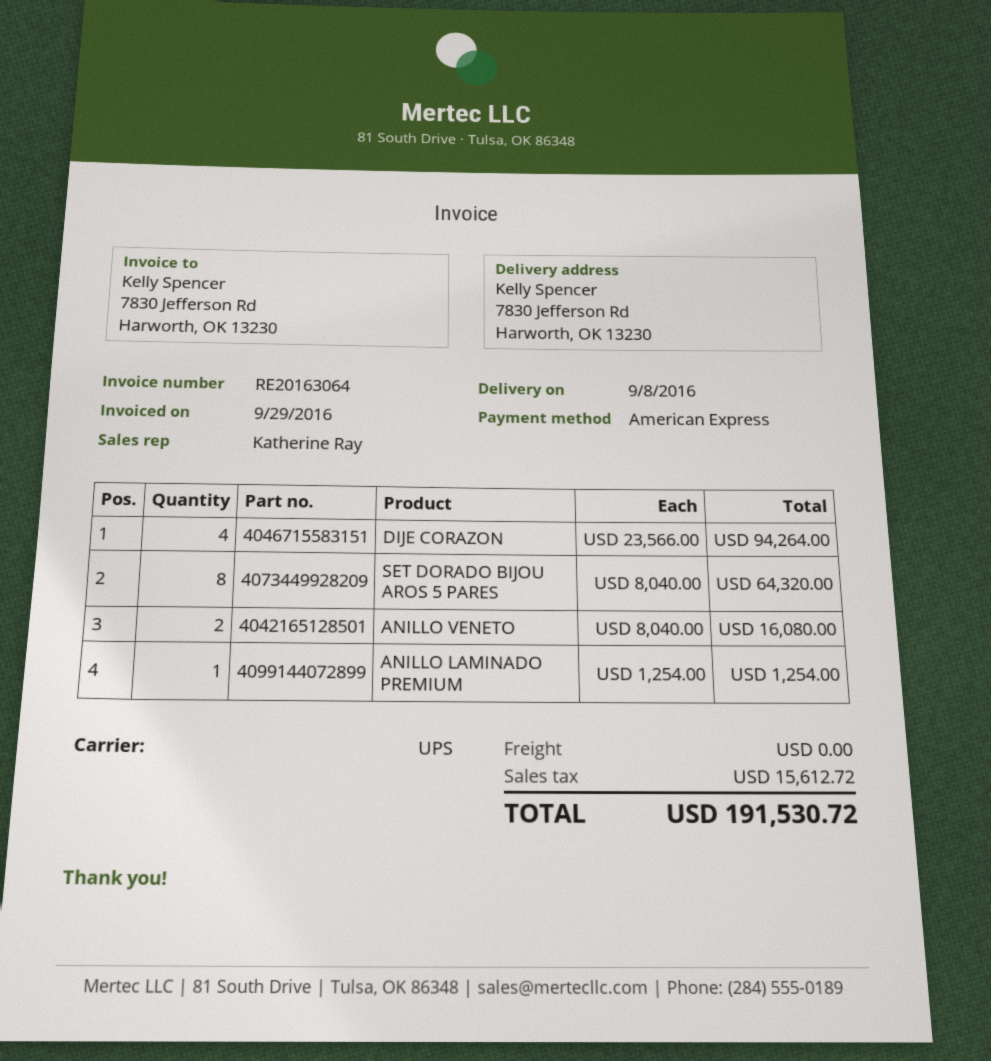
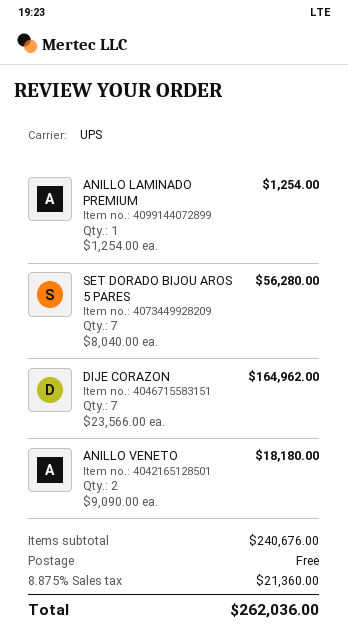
DIJE CORAZON: 4 x 23566.00 = 94264.00 -> 7 x 23566.00 = 164962.00
SET DORADO BIJOU AROS 5 PARES: 8 x 8040.00 = 64320.00 -> 7 x 8040.00 = 56280.00
ANILLO VENETO: 2 x 8040.00 = 16080.00 -> 2 x 9090.00 = 18180.00
tax: 15612.72 -> 21360.00
total: 191530.72 -> 262036.00

